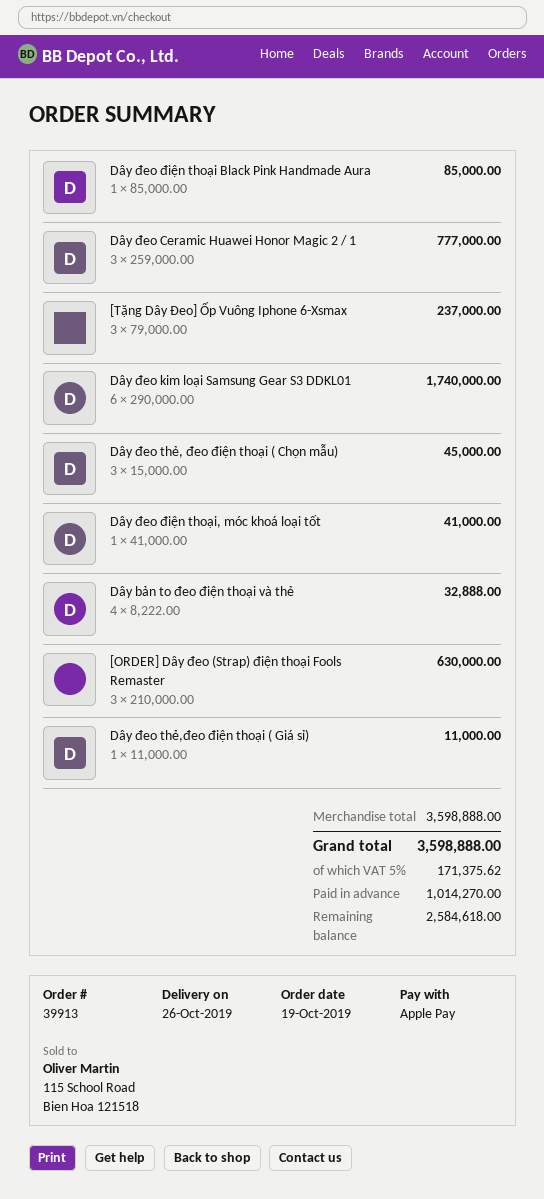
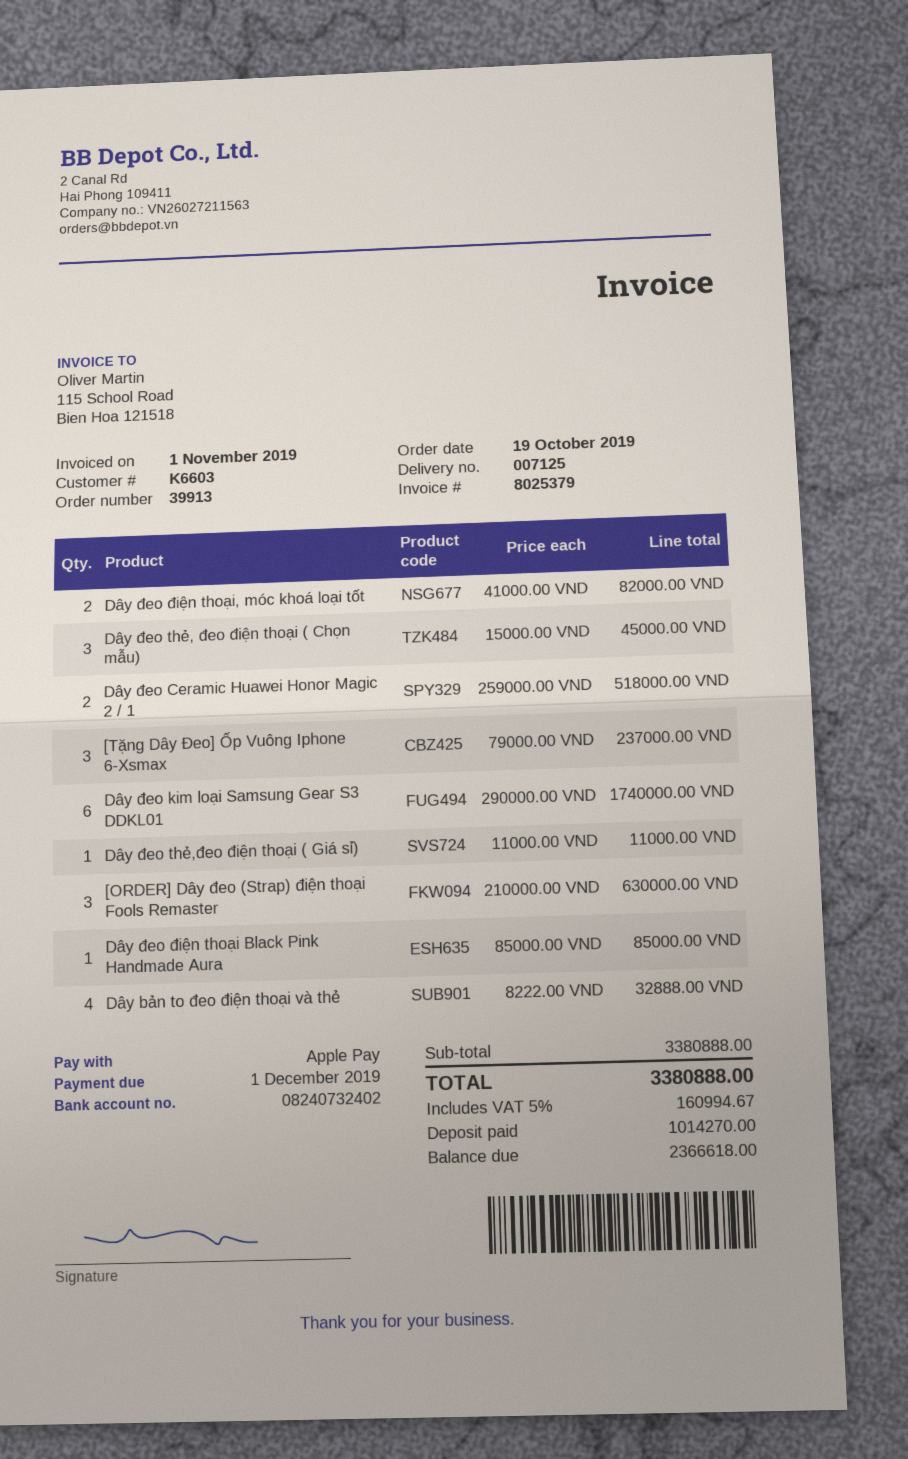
Dây đeo Ceramic Huawei Honor Magic 2 / 1: 3 x 259000.00 = 777000.00 -> 2 x 259000.00 = 518000.00
Dây đeo điện thoại, móc khoá loại tốt: 1 x 41000.00 = 41000.00 -> 2 x 41000.00 = 82000.00
subtotal: 3598888.00 -> 3380888.00
tax: 5% = 171375.62 -> 5% = 160994.67
total: 3598888.00 -> 3380888.00
balance: 2584618.00 -> 2366618.00

